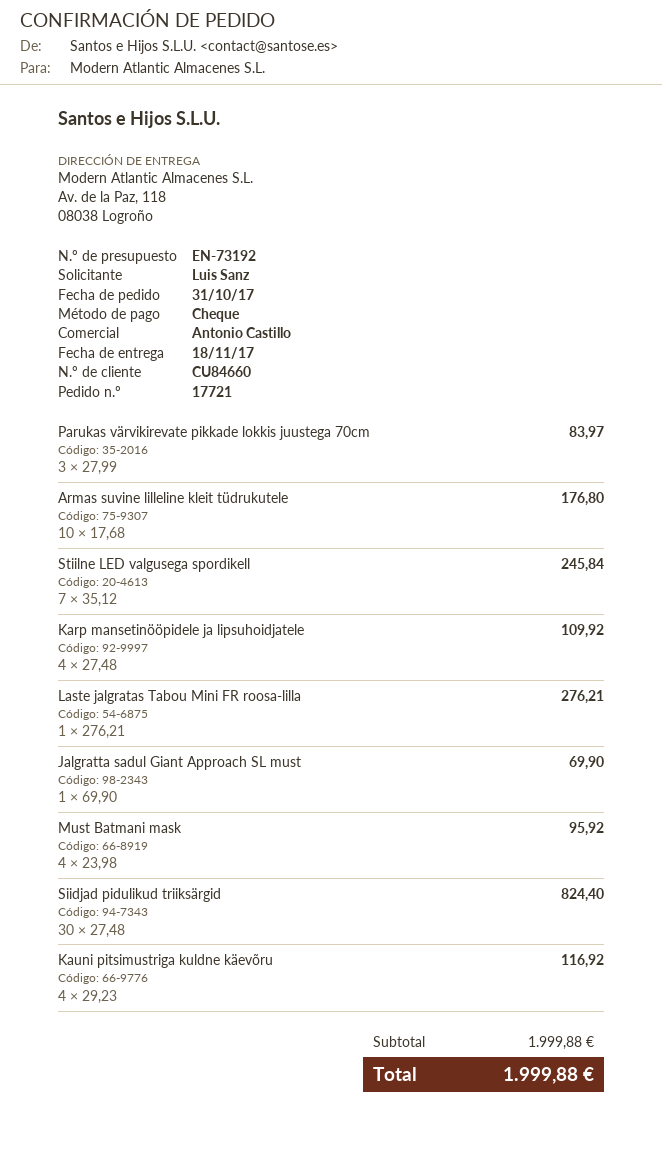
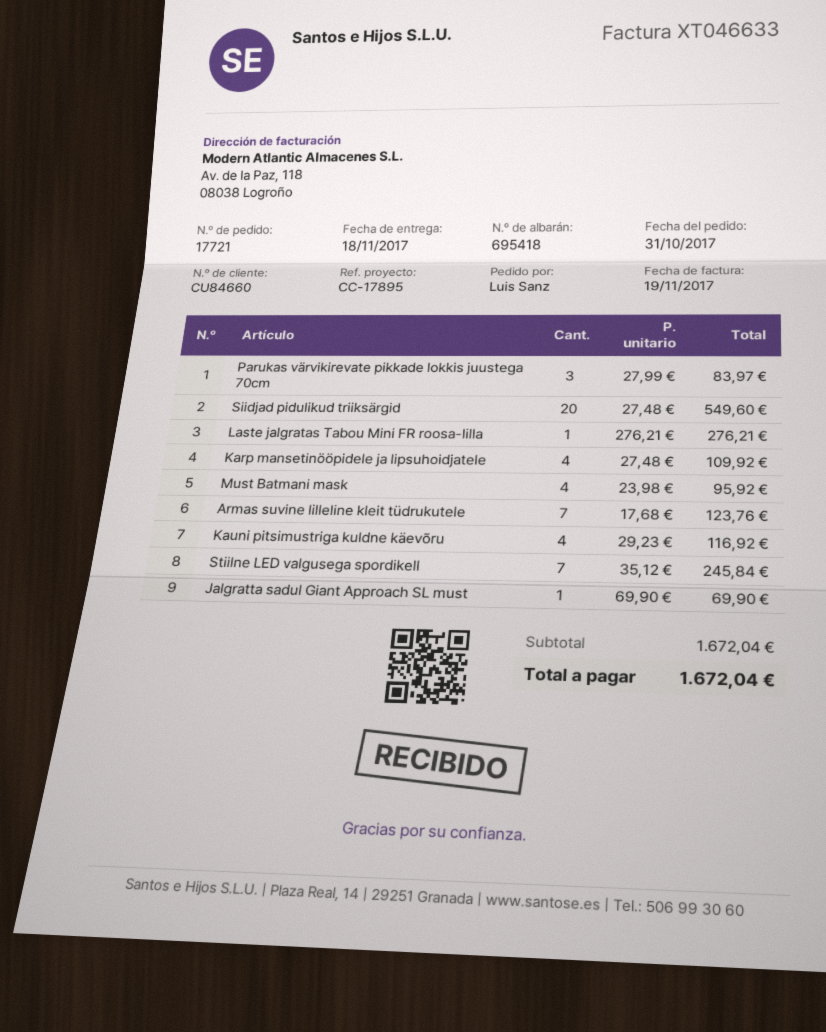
Armas suvine lilleline kleit tüdrukutele: 10 x 17.68 = 176.80 -> 7 x 17.68 = 123.76
Siidjad pidulikud triiksärgid: 30 x 27.48 = 824.40 -> 20 x 27.48 = 549.60
subtotal: 1999.88 -> 1672.04
total: 1999.88 -> 1672.04

